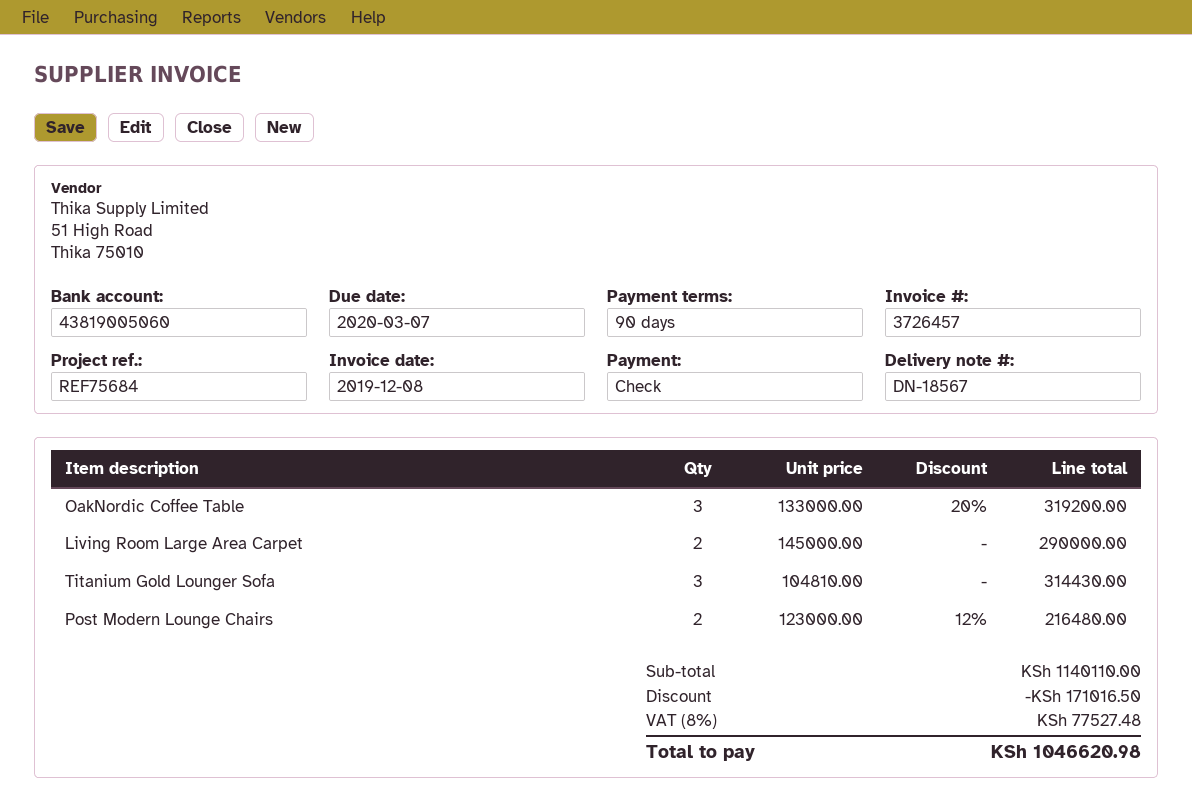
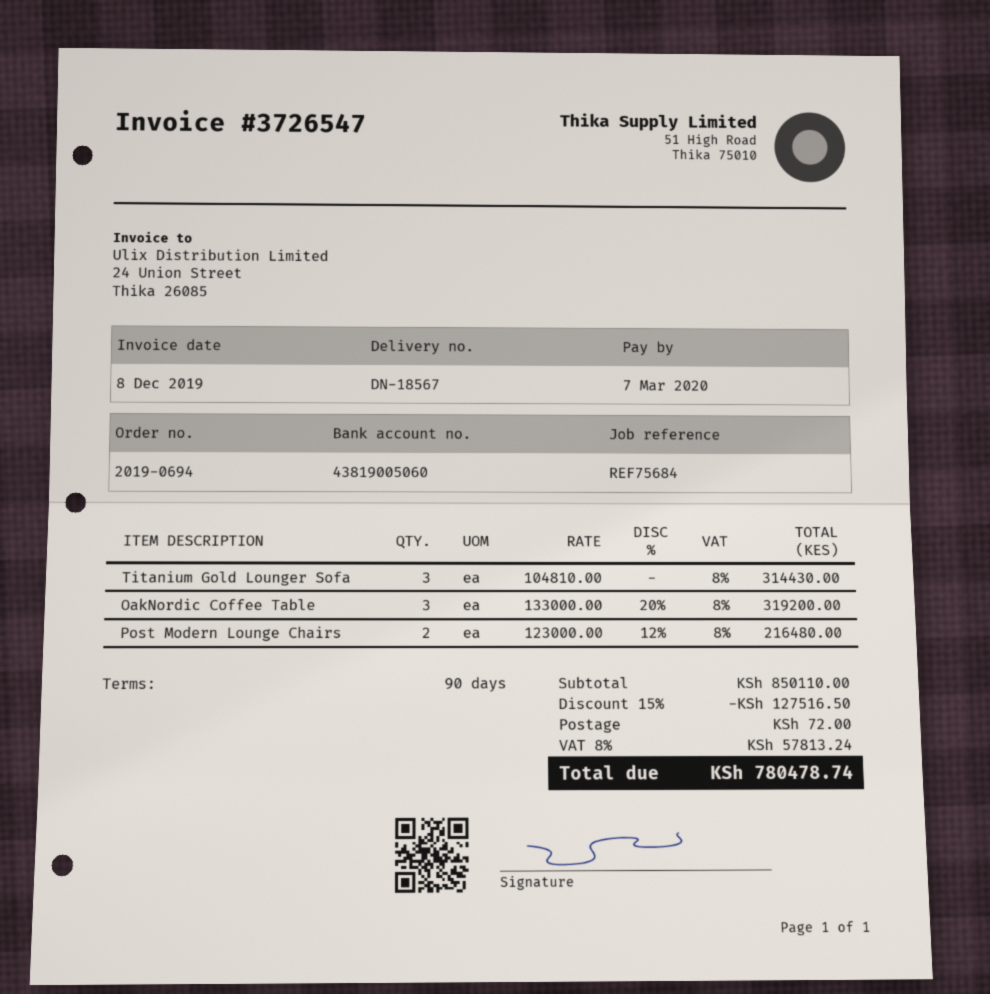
invoice number: 3726457 -> 3726547
Living Room Large Area Carpet: 2 x 145000.00 = 290000.00 -> none
subtotal: 1140110.00 -> 850110.00
discount: 171016.50 -> 127516.50
shipping: none -> 72.00
tax: 8% = 77527.48 -> 8% = 57813.24
total: 1046620.98 -> 780478.74

